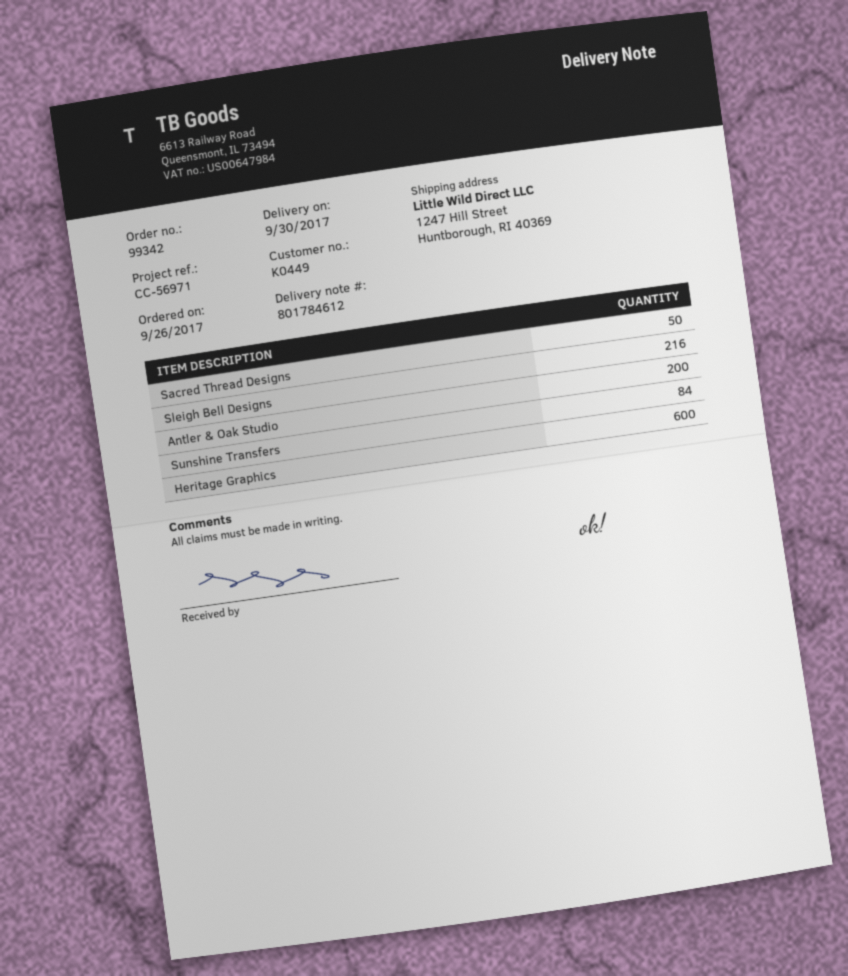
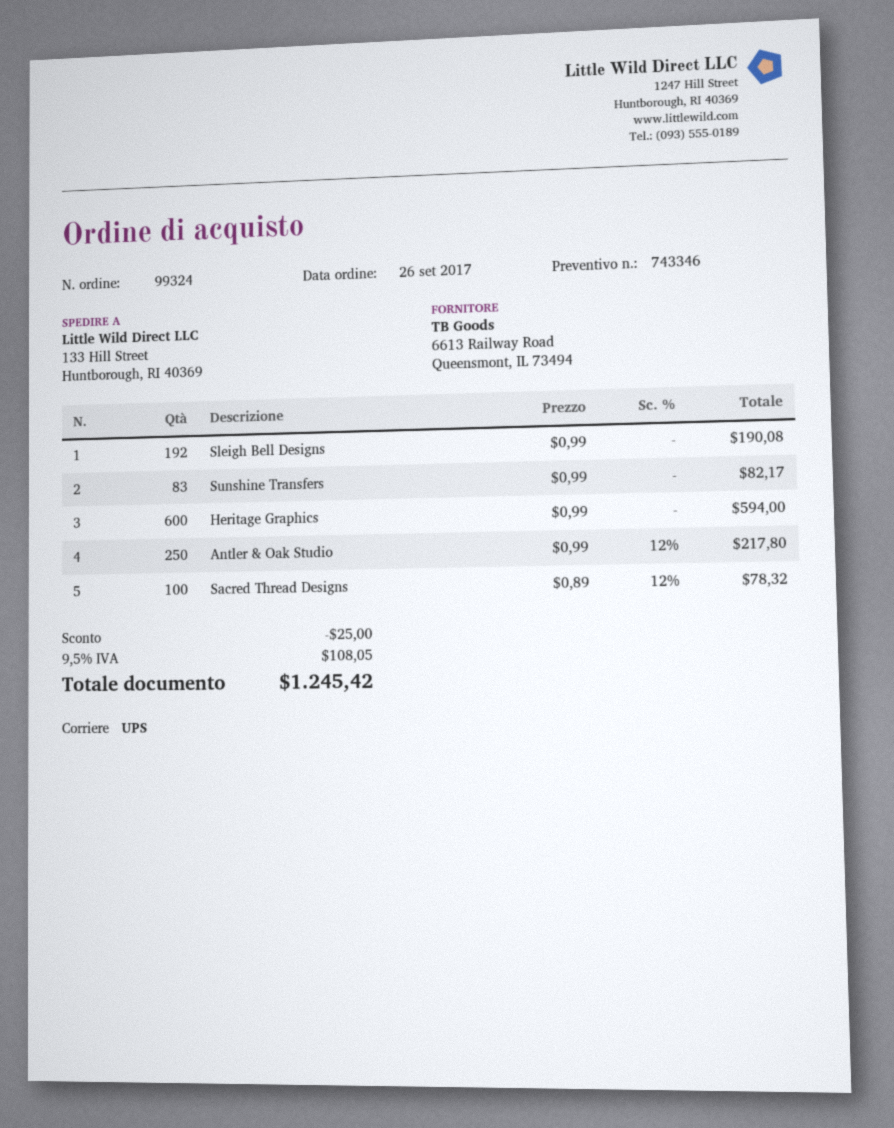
order number: 99342 -> 99324
ship to: 1247 Hill Street, Huntborough, RI 40369 -> 133 Hill Street, Huntborough, RI 40369
Sacred Thread Designs: 50 -> 100
Sleigh Bell Designs: 216 -> 192
Antler & Oak Studio: 200 -> 250
Sunshine Transfers: 84 -> 83

